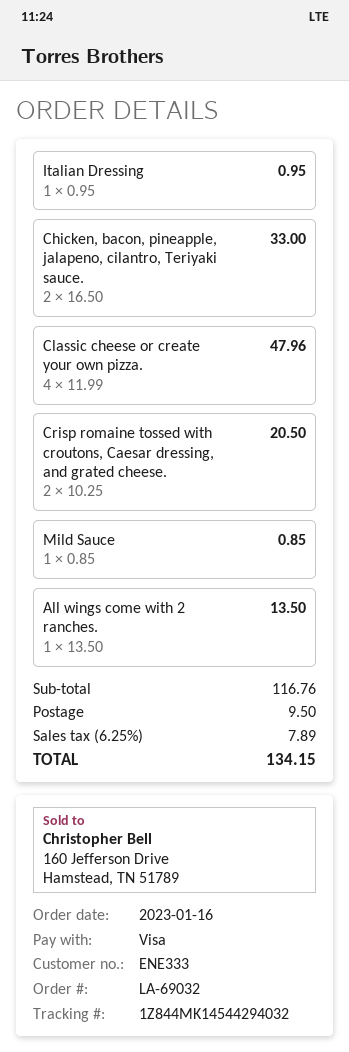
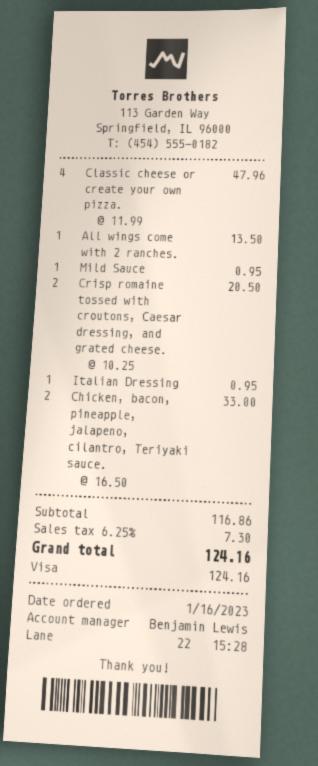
Mild Sauce: 1 x 0.85 = 0.85 -> 1 x 0.95 = 0.95
subtotal: 116.76 -> 116.86
shipping: 9.50 -> none
tax: 6.25% = 7.89 -> 6.25% = 7.30
total: 134.15 -> 124.16

